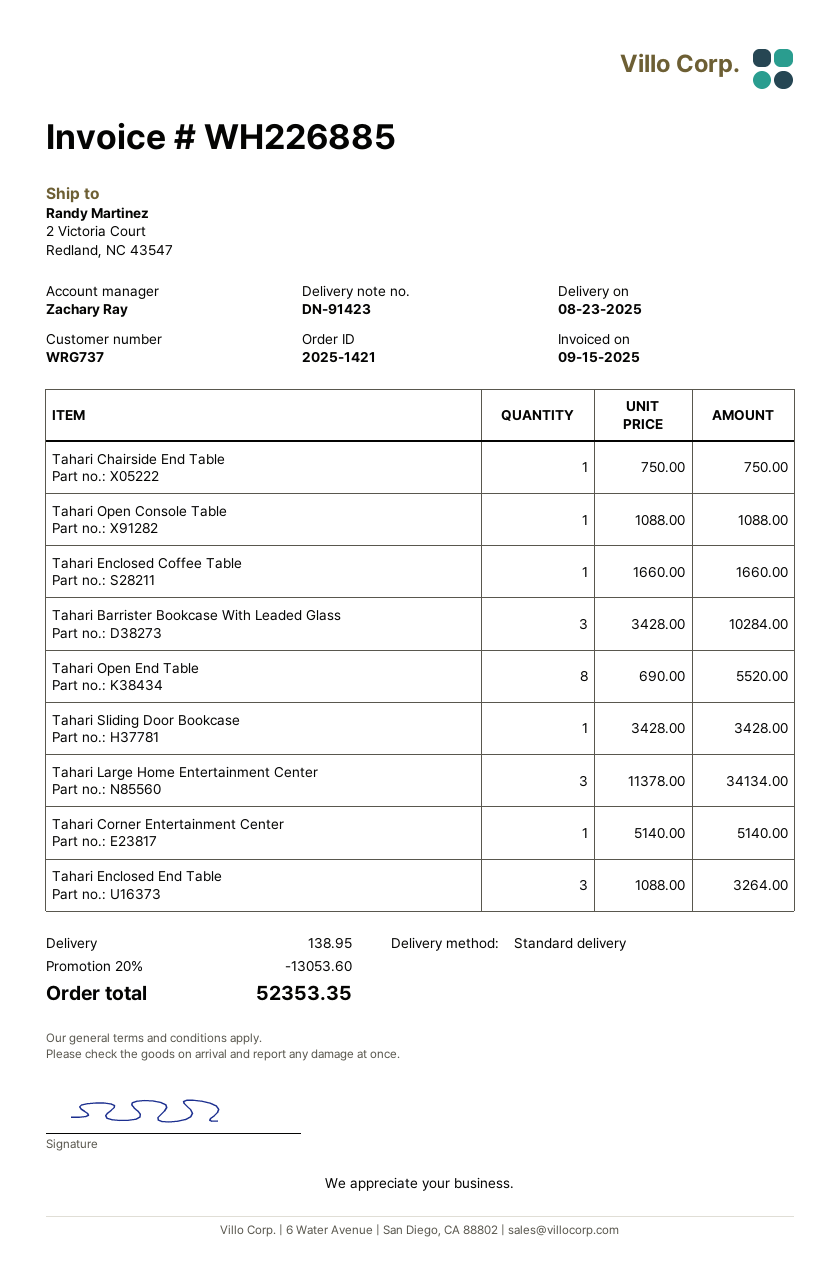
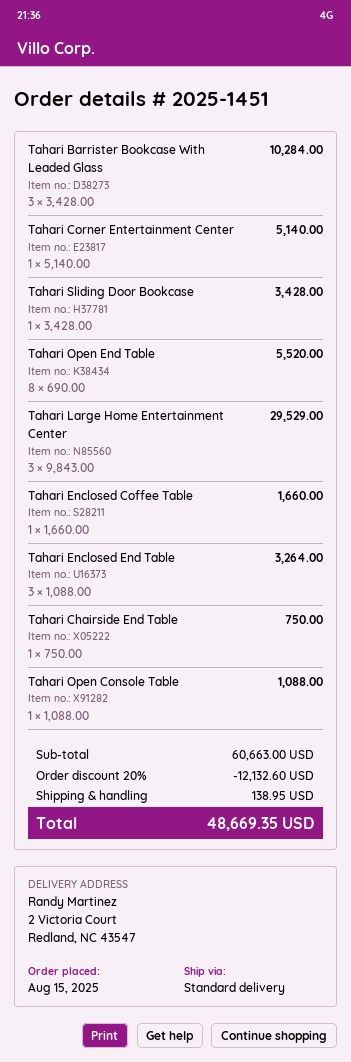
order number: 2025-1421 -> 2025-1451
Tahari Large Home Entertainment Center: 3 x 11378.00 = 34134.00 -> 3 x 9843.00 = 29529.00
discount: 20% = 13053.60 -> 20% = 12132.60
total: 52353.35 -> 48669.35

